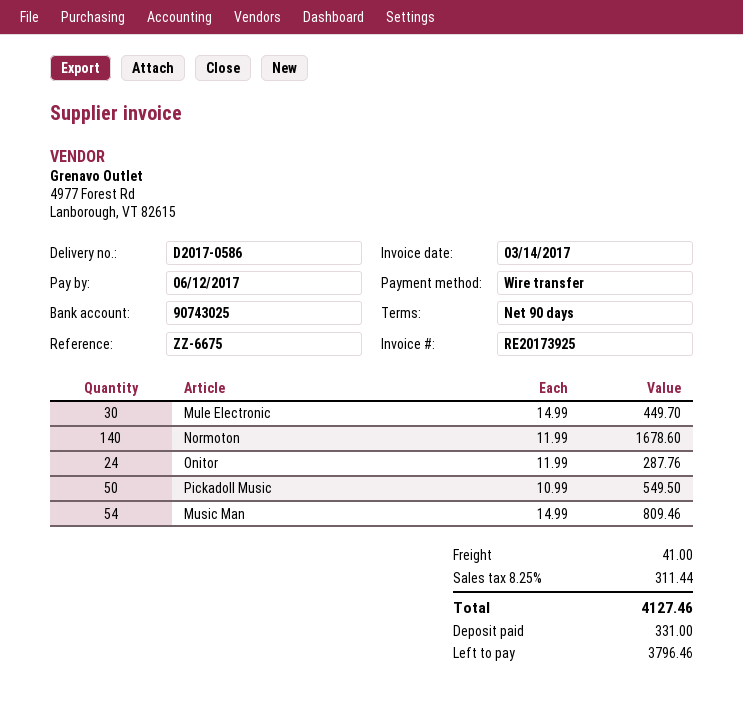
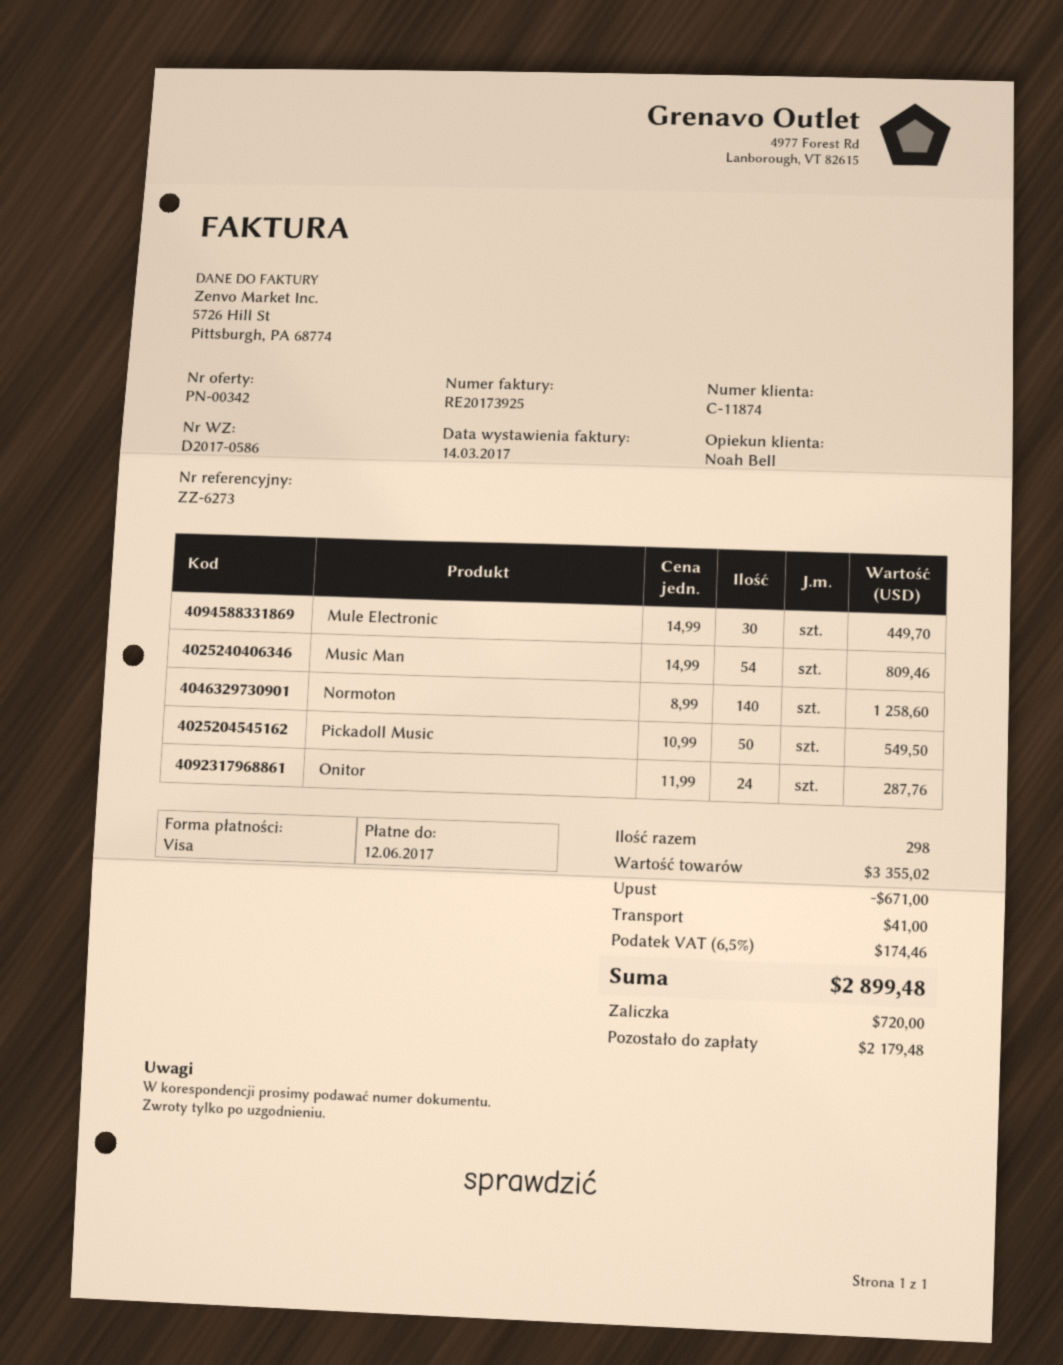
reference: ZZ-6675 -> ZZ-6273
payment method: bank transfer -> Visa
Normoton: 140 x 11.99 = 1678.60 -> 140 x 8.99 = 1258.60
discount: none -> 671.00
tax: 8.25% = 311.44 -> 6.5% = 174.46
total: 4127.46 -> 2899.48
deposit: 331.00 -> 720.00
balance: 3796.46 -> 2179.48

